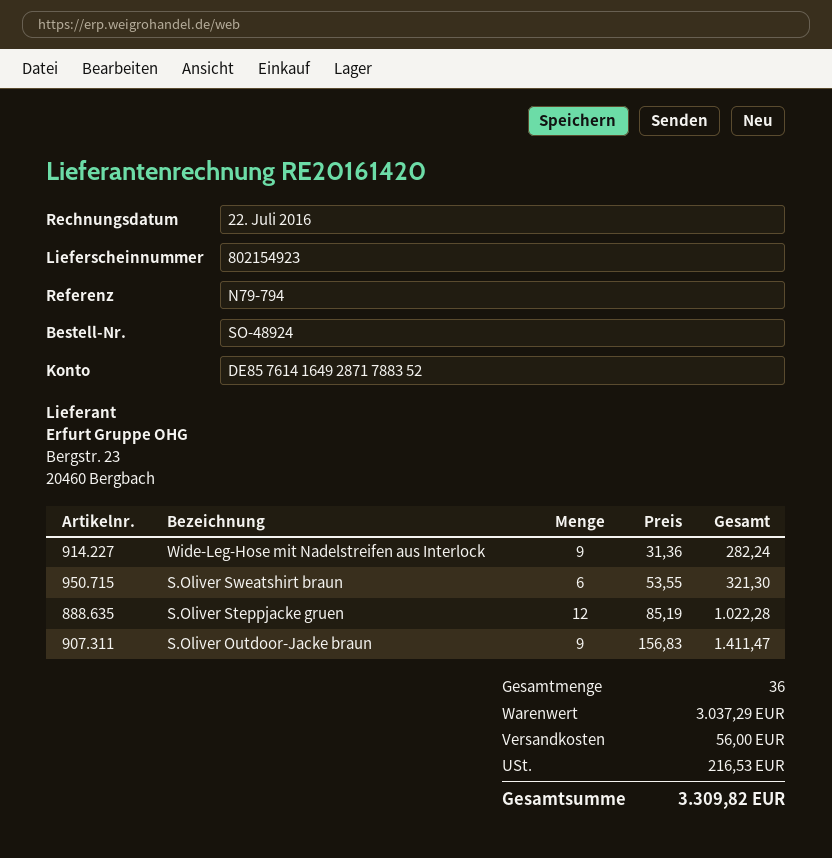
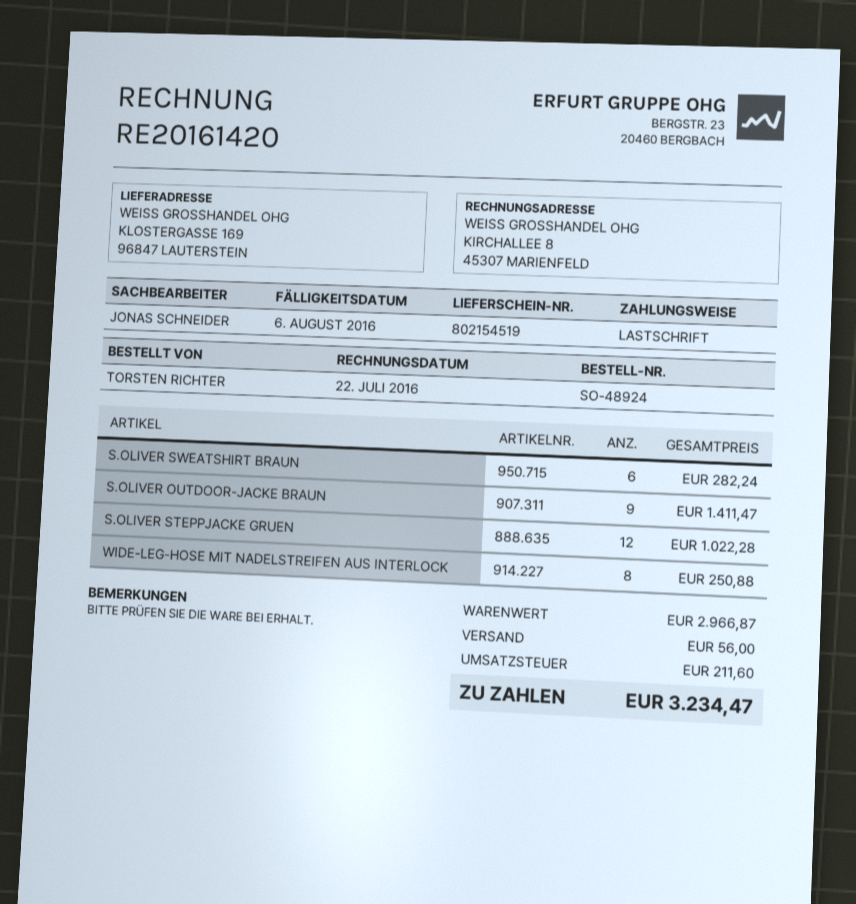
delivery note number: 802154923 -> 802154519
Wide-Leg-Hose mit Nadelstreifen aus Interlock: 9 for 282.24 -> 8 for 250.88
S.Oliver Sweatshirt braun: 6 for 321.30 -> 6 for 282.24
subtotal: 3037.29 -> 2966.87
tax: 216.53 -> 211.60
total: 3309.82 -> 3234.47

